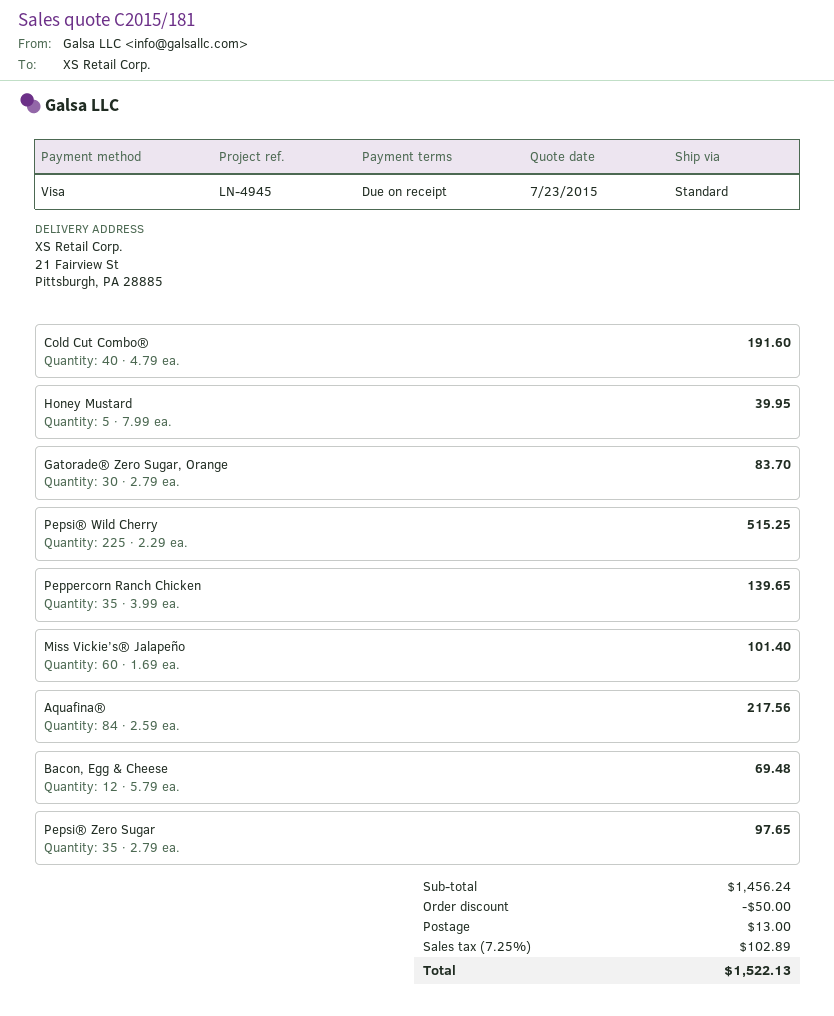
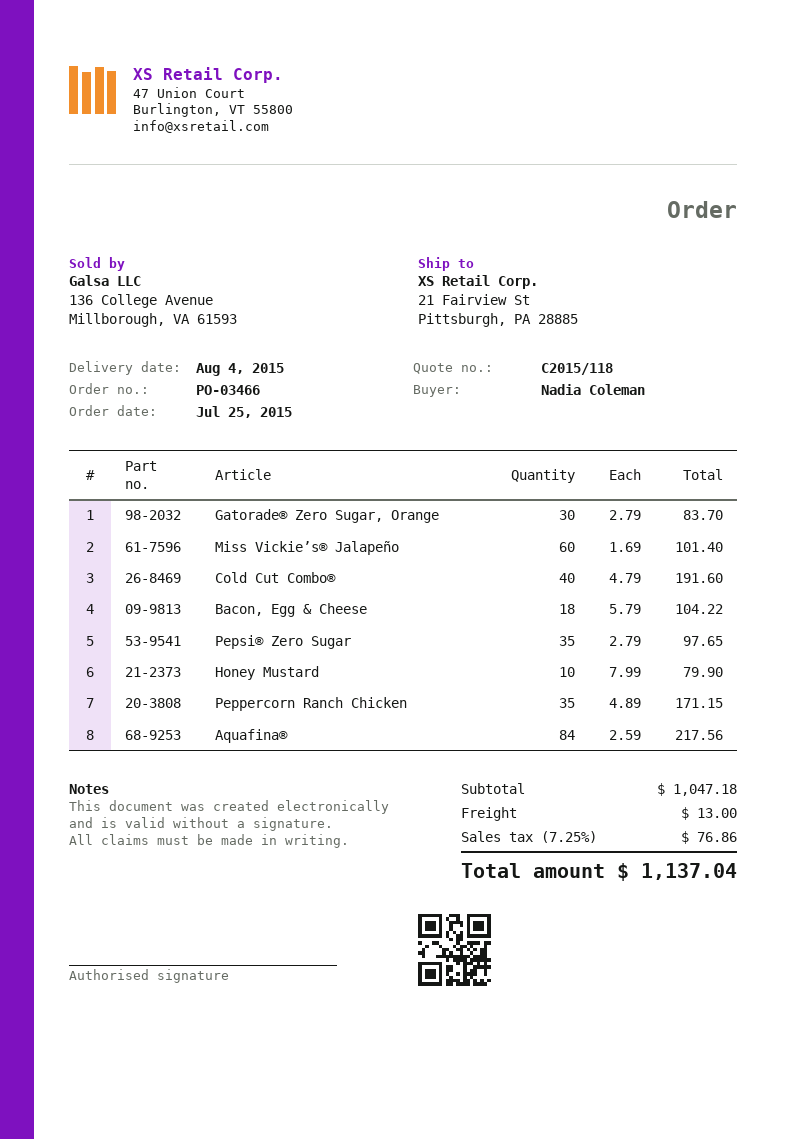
quote number: C2015/181 -> C2015/118
Honey Mustard: 5 x 7.99 = 39.95 -> 10 x 7.99 = 79.90
Pepsi® Wild Cherry: 225 x 2.29 = 515.25 -> none
Peppercorn Ranch Chicken: 35 x 3.99 = 139.65 -> 35 x 4.89 = 171.15
Bacon, Egg & Cheese: 12 x 5.79 = 69.48 -> 18 x 5.79 = 104.22
subtotal: 1456.24 -> 1047.18
discount: 50.00 -> none
tax: 7.25% = 102.89 -> 7.25% = 76.86
total: 1522.13 -> 1137.04

